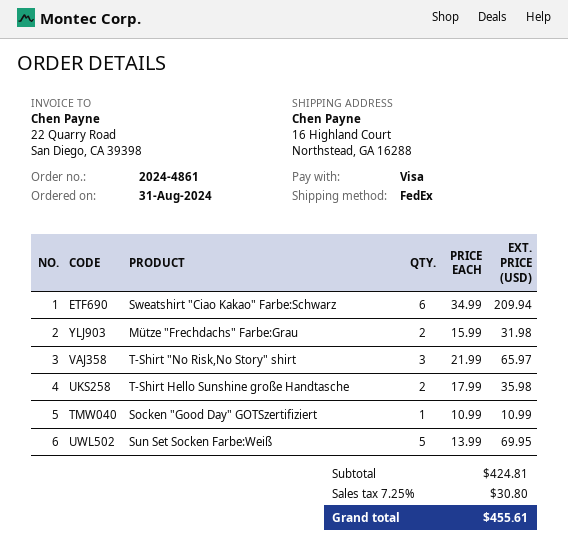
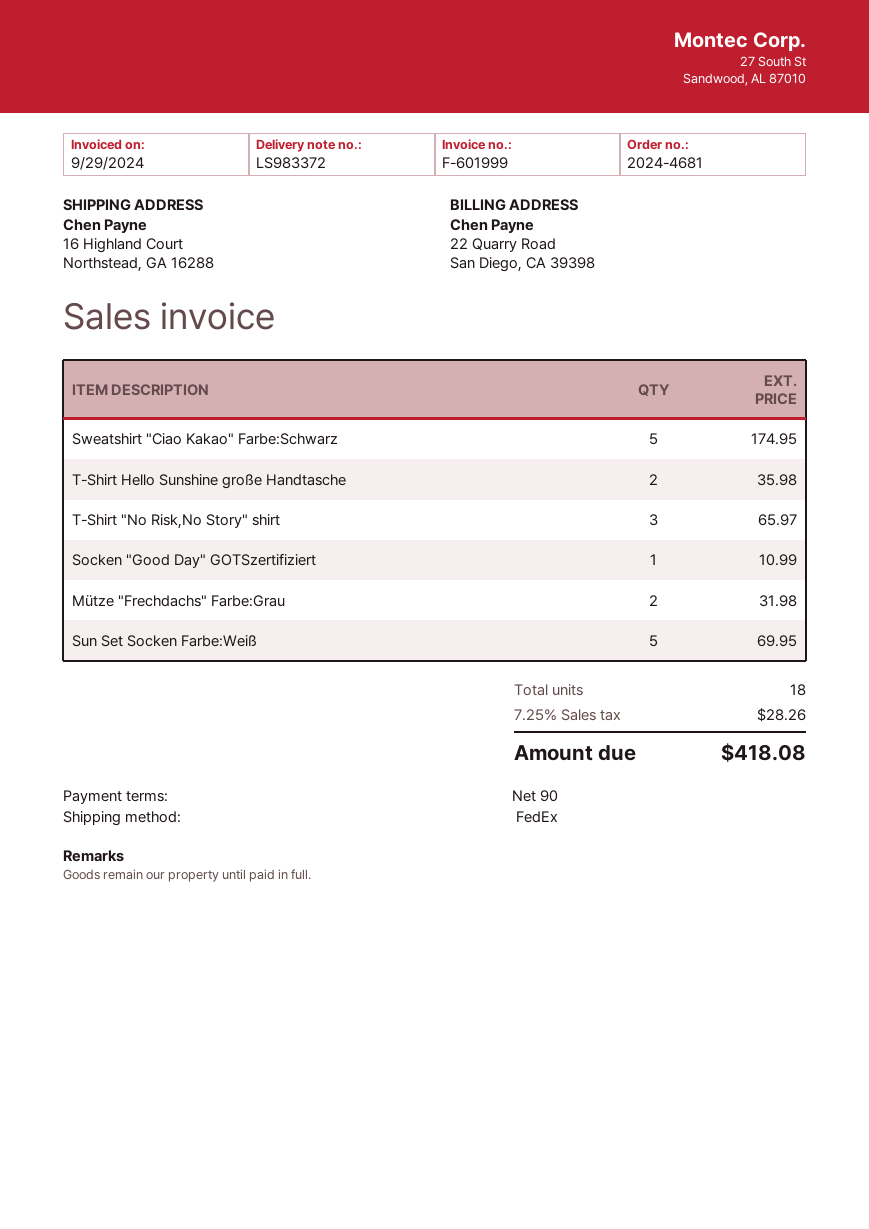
order number: 2024-4861 -> 2024-4681
Sweatshirt "Ciao Kakao" Farbe:Schwarz: 6 for 209.94 -> 5 for 174.95
tax: 7.25% = 30.80 -> 7.25% = 28.26
total: 455.61 -> 418.08

